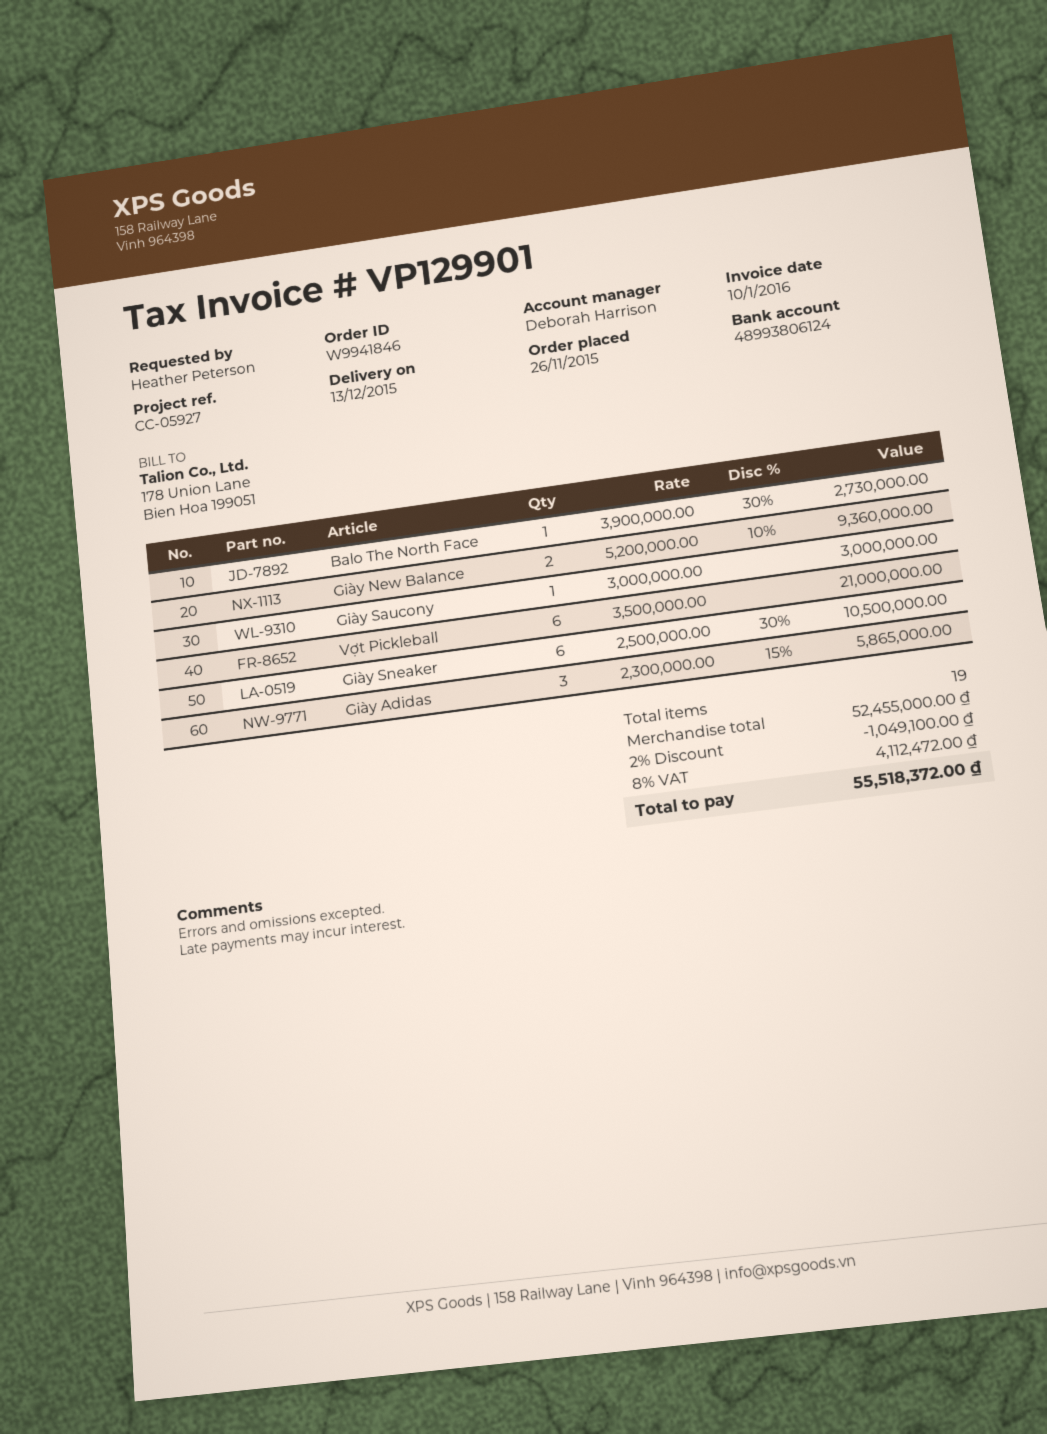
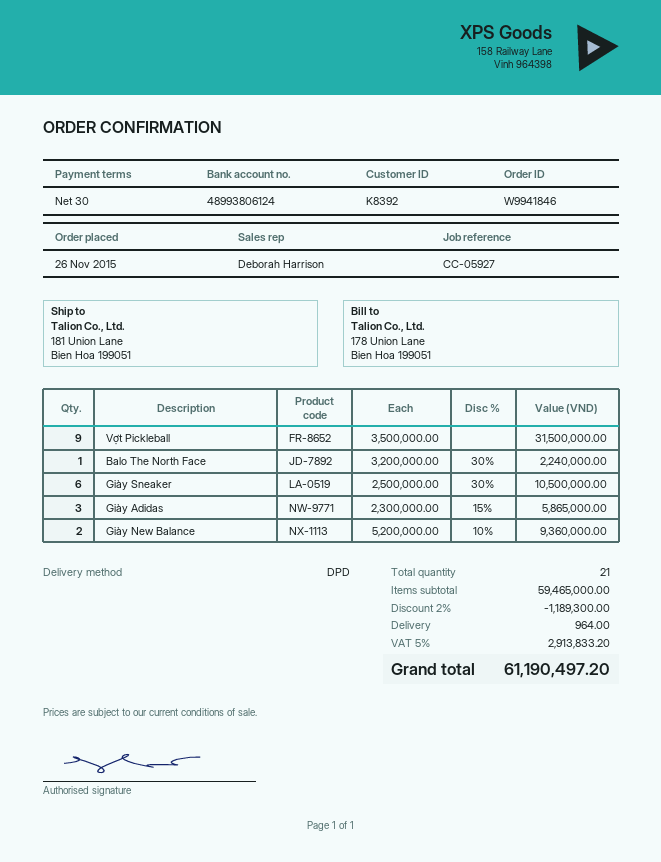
Balo The North Face: 1 x 3900000.00 - 30% = 2730000.00 -> 1 x 3200000.00 - 30% = 2240000.00
Giày Saucony: 1 x 3000000.00 = 3000000.00 -> none
Vợt Pickleball: 6 x 3500000.00 = 21000000.00 -> 9 x 3500000.00 = 31500000.00
total quantity: 19 -> 21
subtotal: 52455000.00 -> 59465000.00
discount: 2% = 1049100.00 -> 2% = 1189300.00
shipping: none -> 964.00
tax: 8% = 4112472.00 -> 5% = 2913833.20
total: 55518372.00 -> 61190497.20

